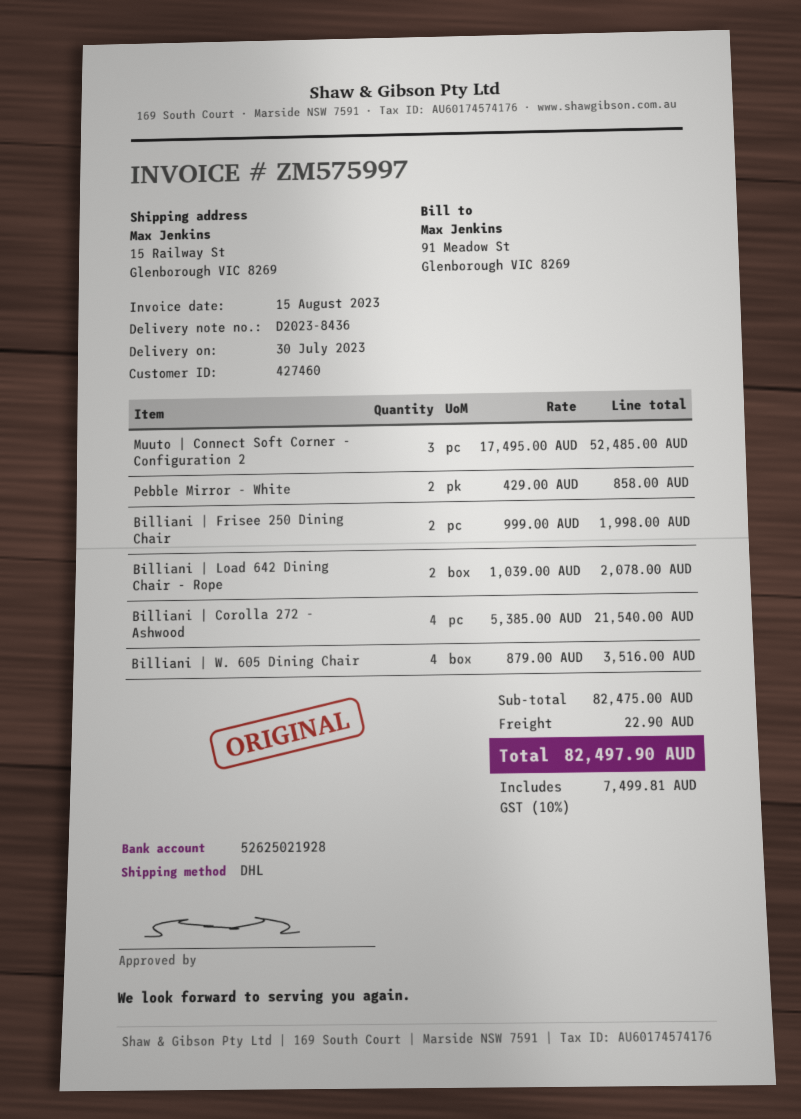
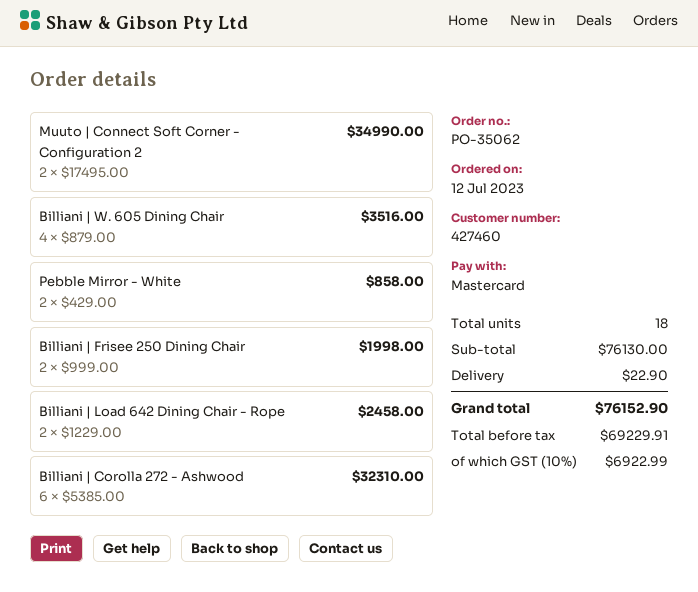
Muuto | Connect Soft Corner - Configuration 2: 3 x 17495.00 = 52485.00 -> 2 x 17495.00 = 34990.00
Billiani | Load 642 Dining Chair - Rope: 2 x 1039.00 = 2078.00 -> 2 x 1229.00 = 2458.00
Billiani | Corolla 272 - Ashwood: 4 x 5385.00 = 21540.00 -> 6 x 5385.00 = 32310.00
subtotal: 82475.00 -> 76130.00
tax: 10% = 7499.81 -> 10% = 6922.99
total: 82497.90 -> 76152.90

